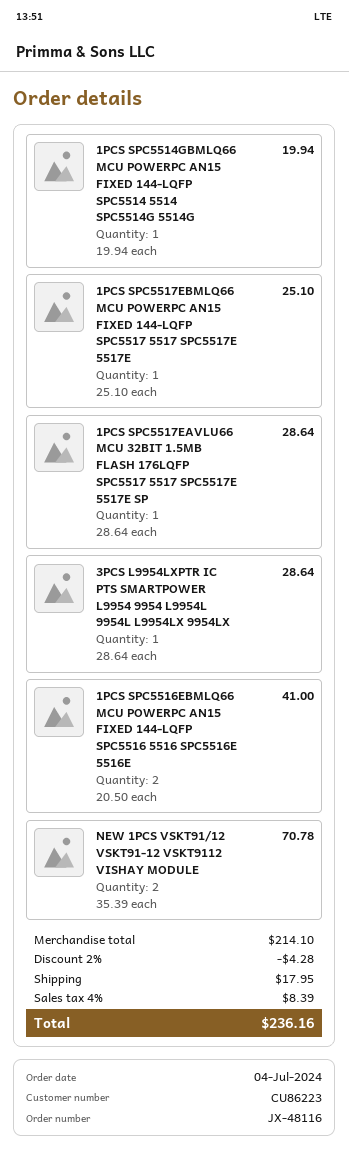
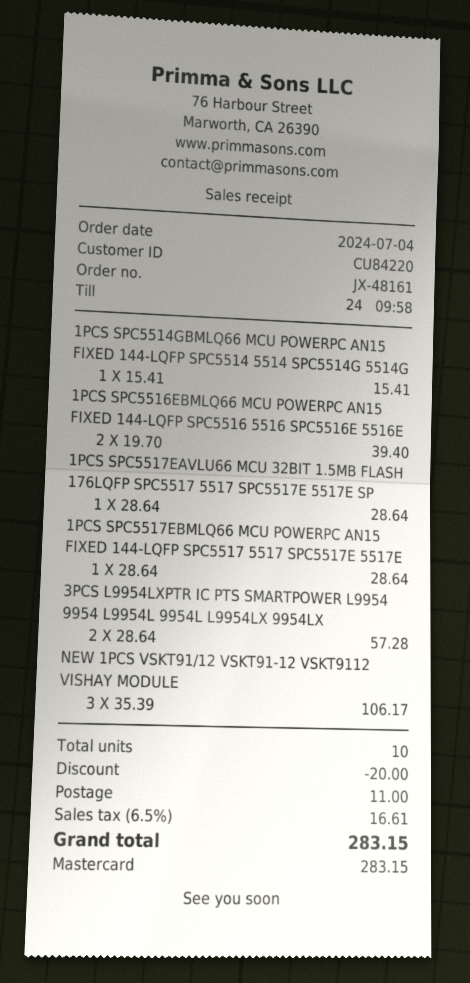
order number: JX-48116 -> JX-48161
customer number: CU86223 -> CU84220
1PCS SPC5514GBMLQ66 MCU POWERPC AN15 FIXED 144-LQFP SPC5514 5514 SPC5514G 5514G: 1 x 19.94 = 19.94 -> 1 x 15.41 = 15.41
1PCS SPC5517EBMLQ66 MCU POWERPC AN15 FIXED 144-LQFP SPC5517 5517 SPC5517E 5517E: 1 x 25.10 = 25.10 -> 1 x 28.64 = 28.64
3PCS L9954LXPTR IC PTS SMARTPOWER L9954 9954 L9954L 9954L L9954LX 9954LX: 1 x 28.64 = 28.64 -> 2 x 28.64 = 57.28
1PCS SPC5516EBMLQ66 MCU POWERPC AN15 FIXED 144-LQFP SPC5516 5516 SPC5516E 5516E: 2 x 20.50 = 41.00 -> 2 x 19.70 = 39.40
NEW 1PCS VSKT91/12 VSKT91-12 VSKT9112 VISHAY MODULE: 2 x 35.39 = 70.78 -> 3 x 35.39 = 106.17
discount: 4.28 -> 20.00
shipping: 17.95 -> 11.00
tax: 4% = 8.39 -> 6.5% = 16.61
total: 236.16 -> 283.15

